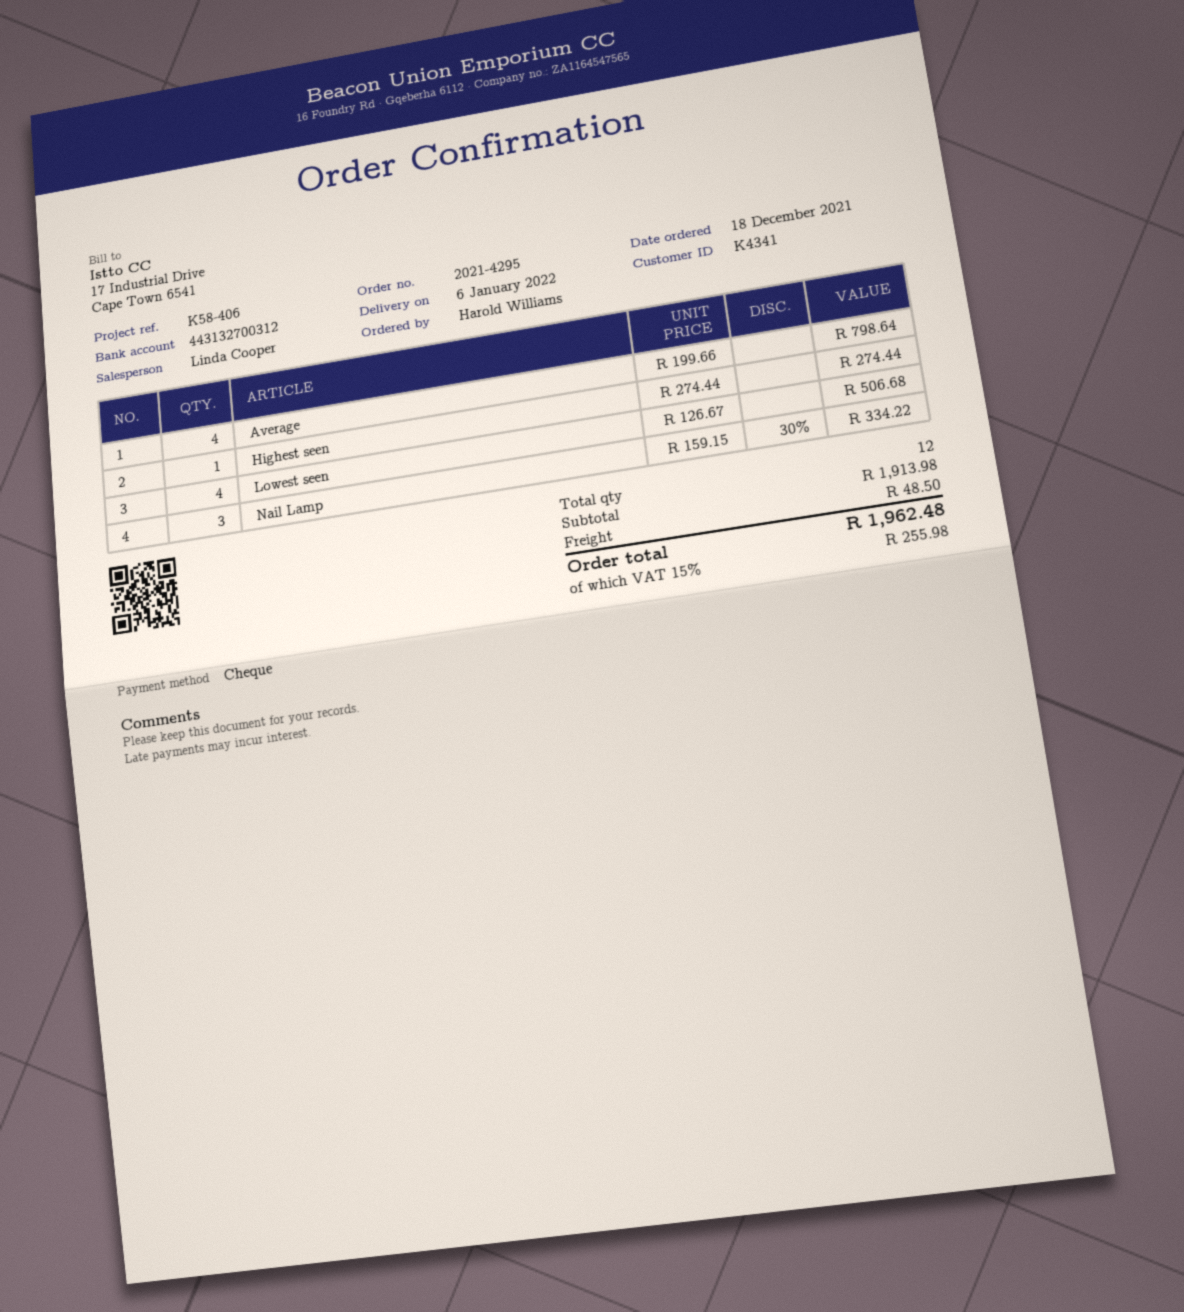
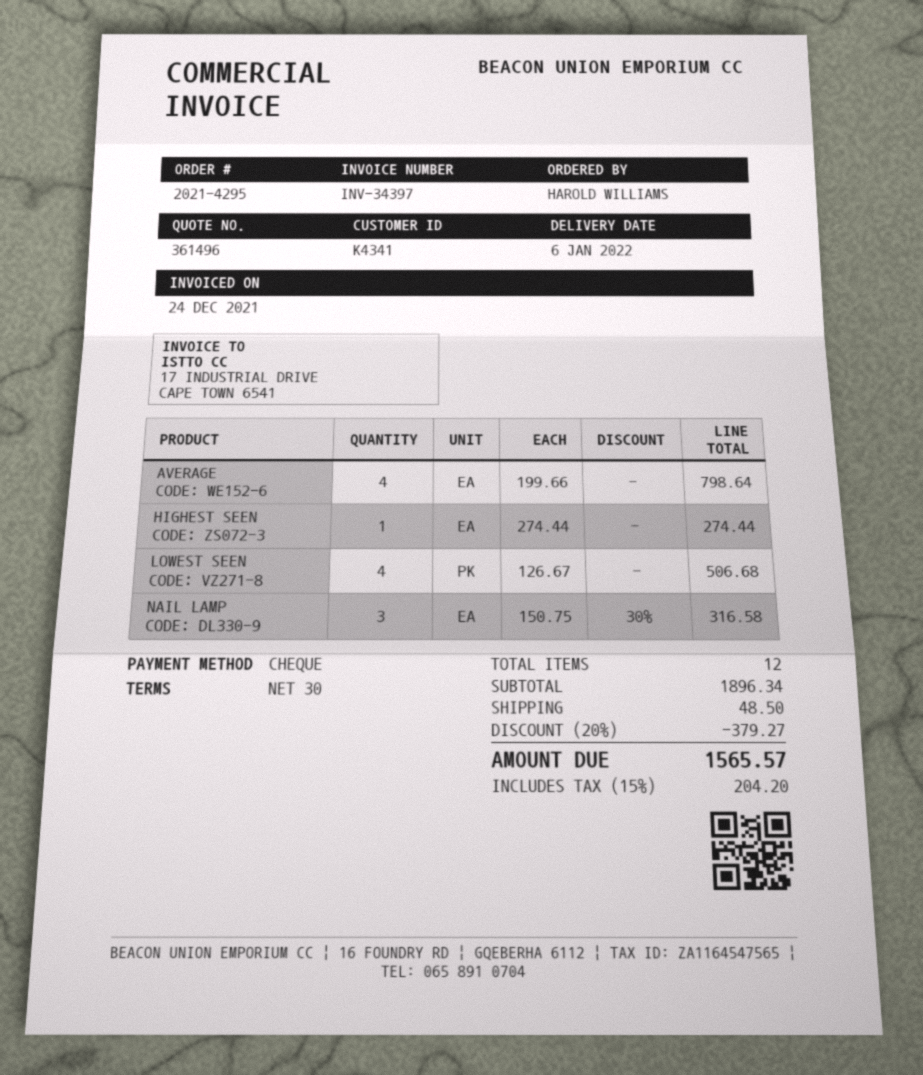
Nail Lamp: 3 x 159.15 - 30% = 334.22 -> 3 x 150.75 - 30% = 316.58
subtotal: 1913.98 -> 1896.34
discount: none -> 20% = 379.27
tax: 15% = 255.98 -> 15% = 204.20
total: 1962.48 -> 1565.57

